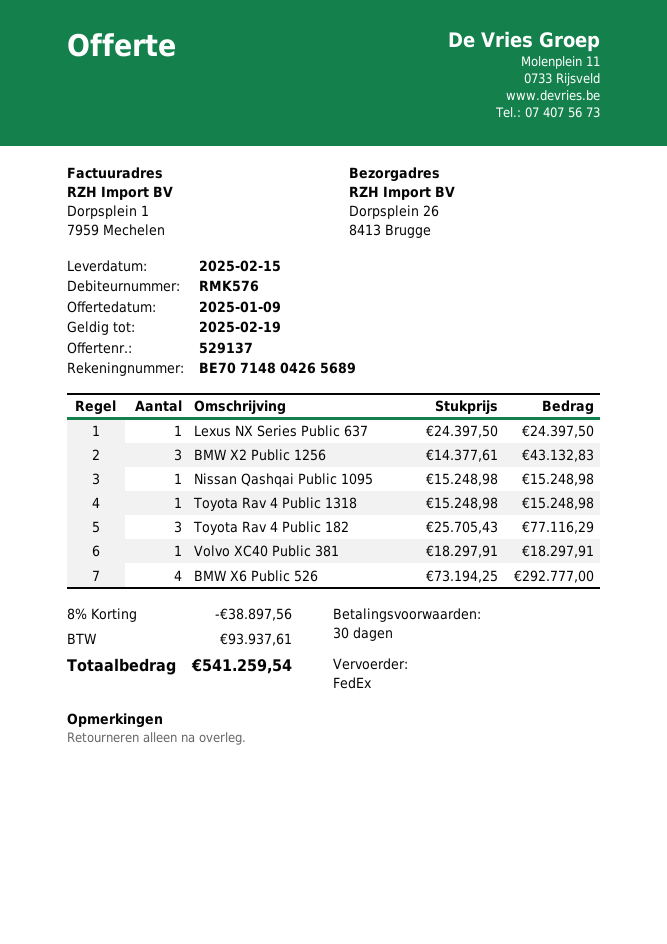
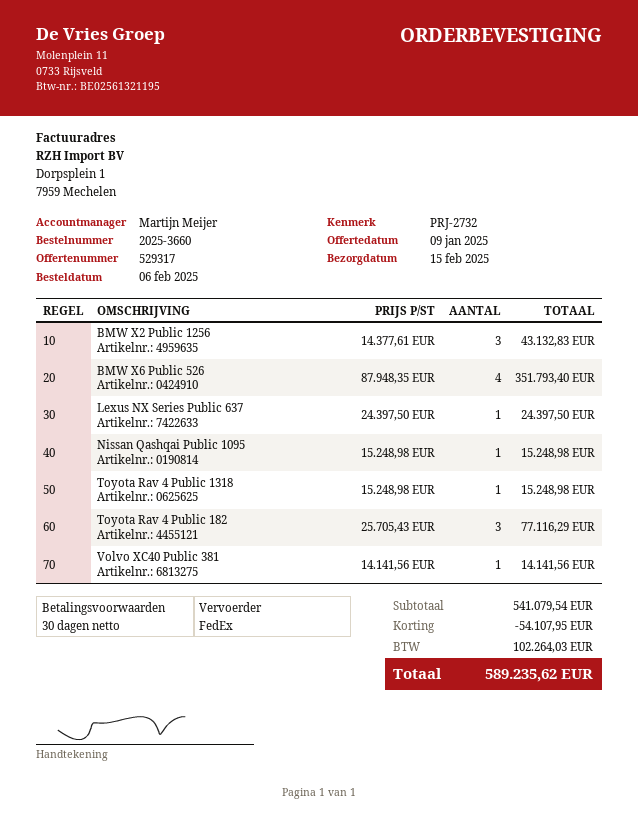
quote number: 529137 -> 529317
Volvo XC40 Public 381: 1 x 18297.91 = 18297.91 -> 1 x 14141.56 = 14141.56
BMW X6 Public 526: 4 x 73194.25 = 292777.00 -> 4 x 87948.35 = 351793.40
discount: 38897.56 -> 54107.95
tax: 93937.61 -> 102264.03
total: 541259.54 -> 589235.62

